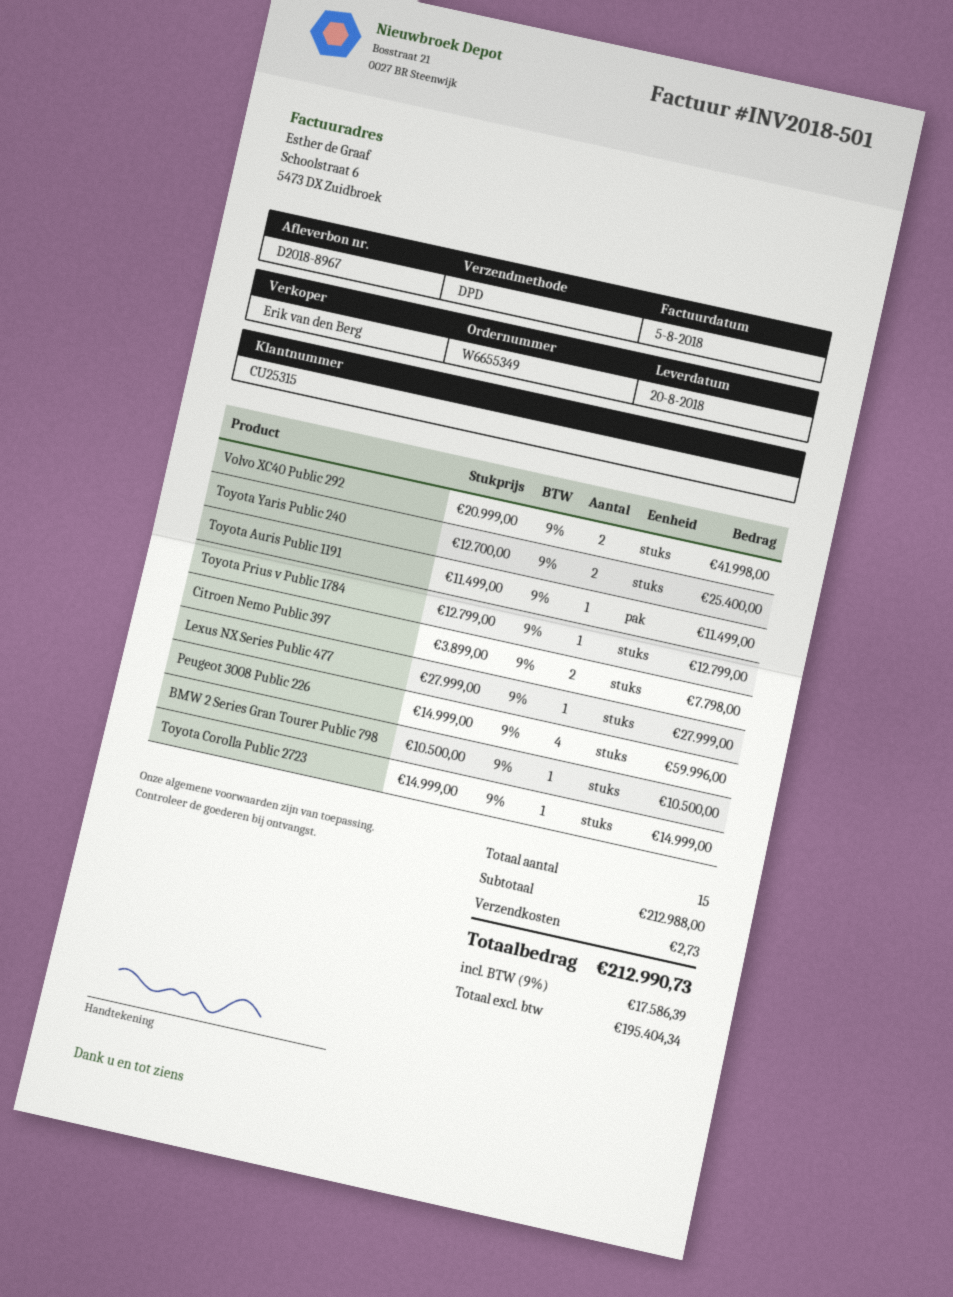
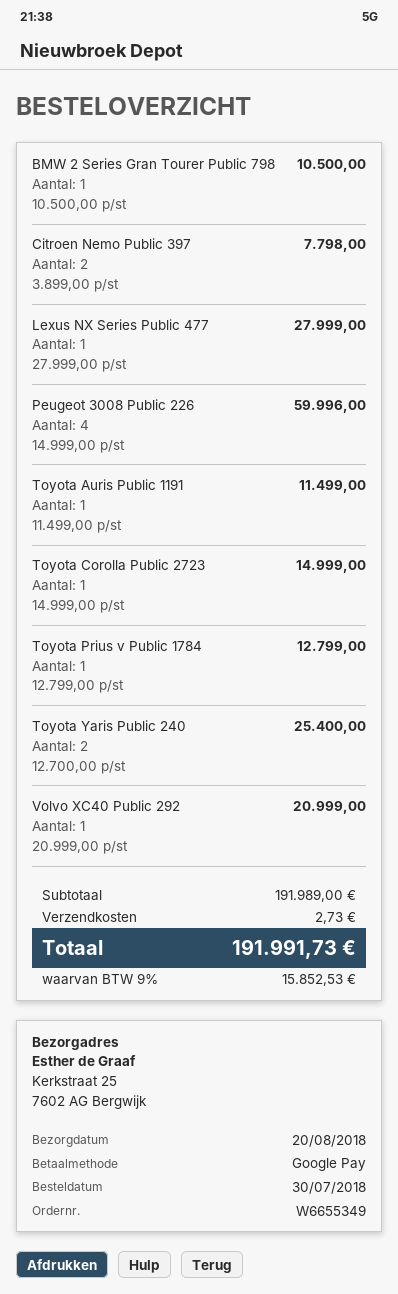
Volvo XC40 Public 292: 2 x 20999.00 = 41998.00 -> 1 x 20999.00 = 20999.00
subtotal: 212988.00 -> 191989.00
tax: 9% = 17586.39 -> 9% = 15852.53
total: 212990.73 -> 191991.73

